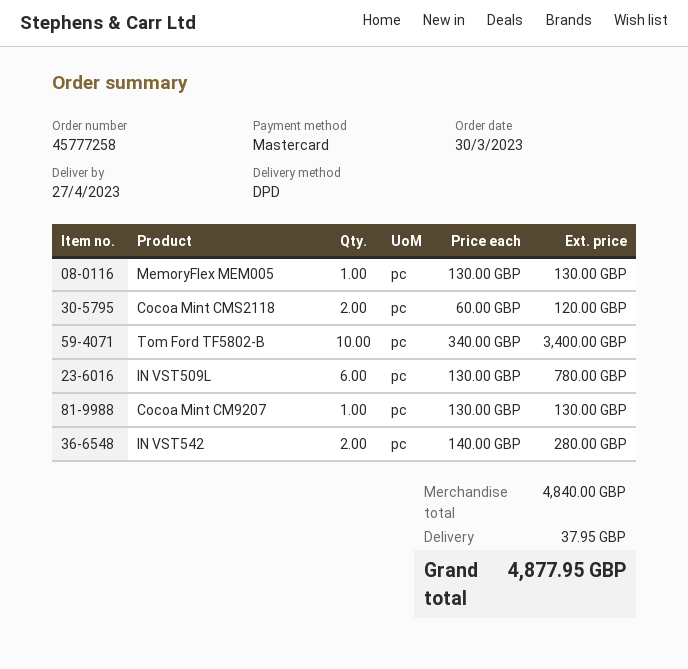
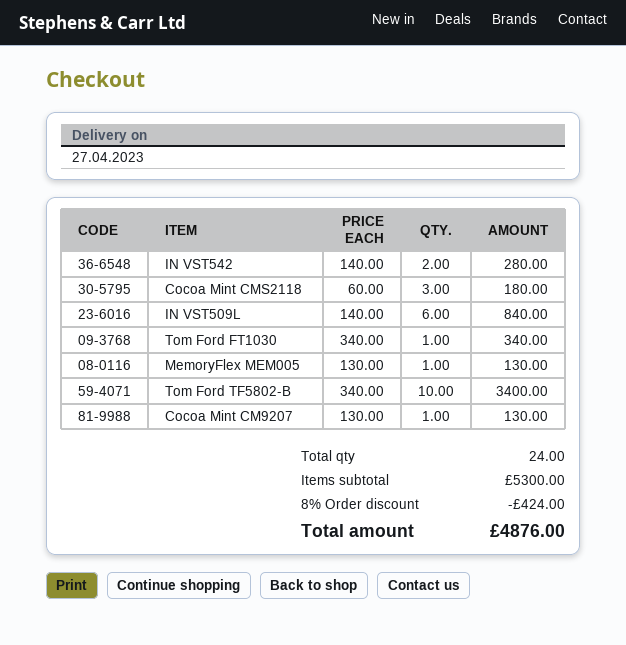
Cocoa Mint CMS2118: 2 x 60.00 = 120.00 -> 3 x 60.00 = 180.00
IN VST509L: 6 x 130.00 = 780.00 -> 6 x 140.00 = 840.00
Tom Ford FT1030: none -> 1 x 340.00 = 340.00
subtotal: 4840.00 -> 5300.00
discount: none -> 8% = 424.00
shipping: 37.95 -> none
total: 4877.95 -> 4876.00

